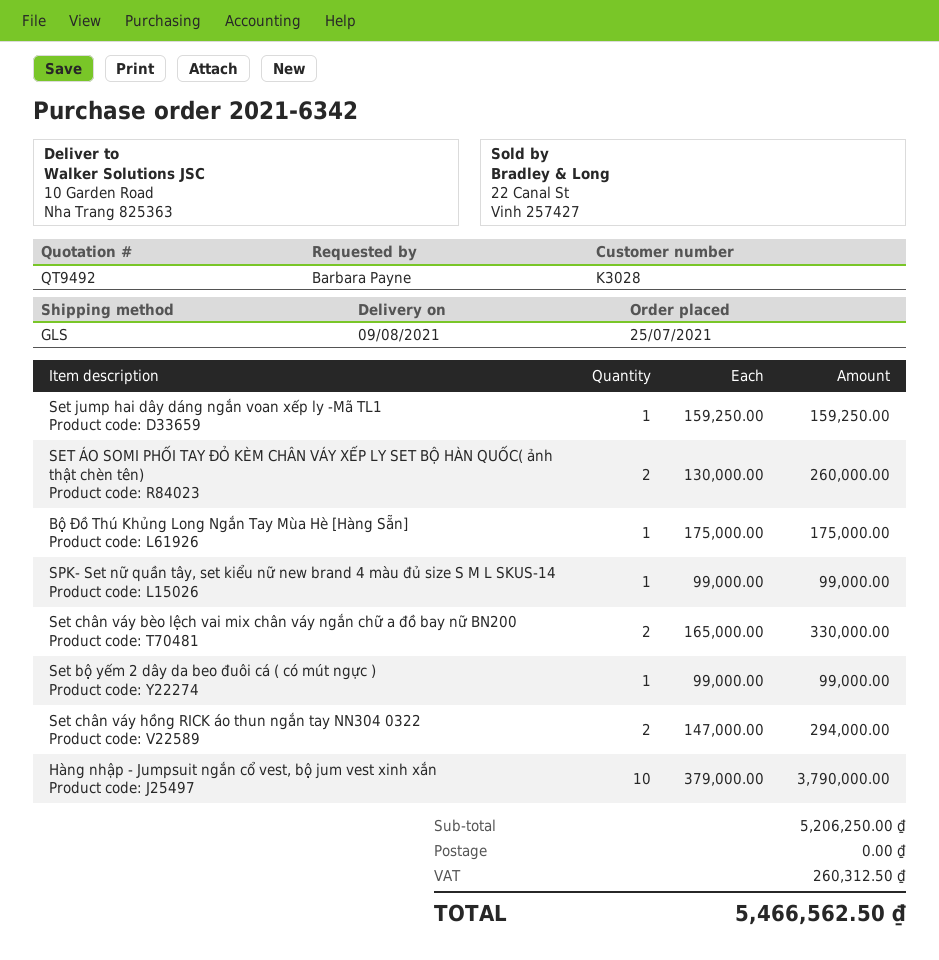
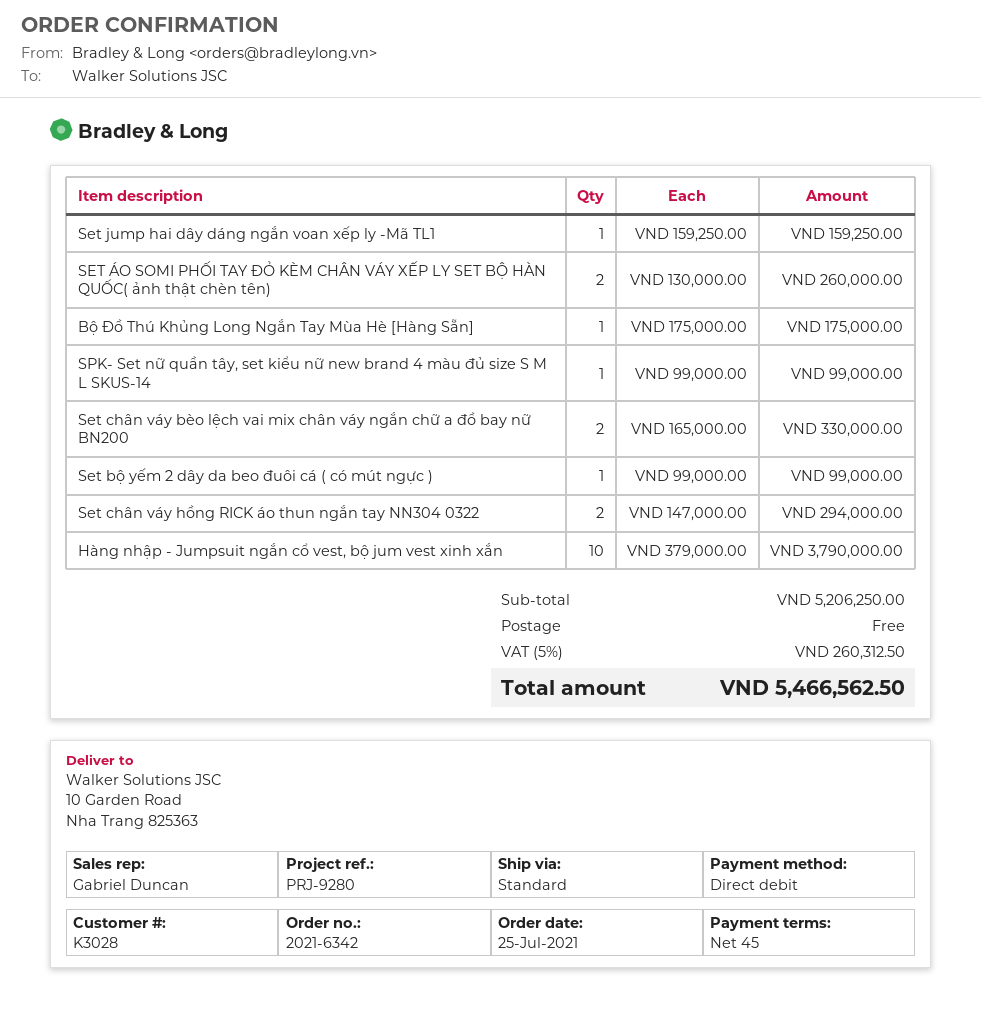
shipping method: GLS -> standard

